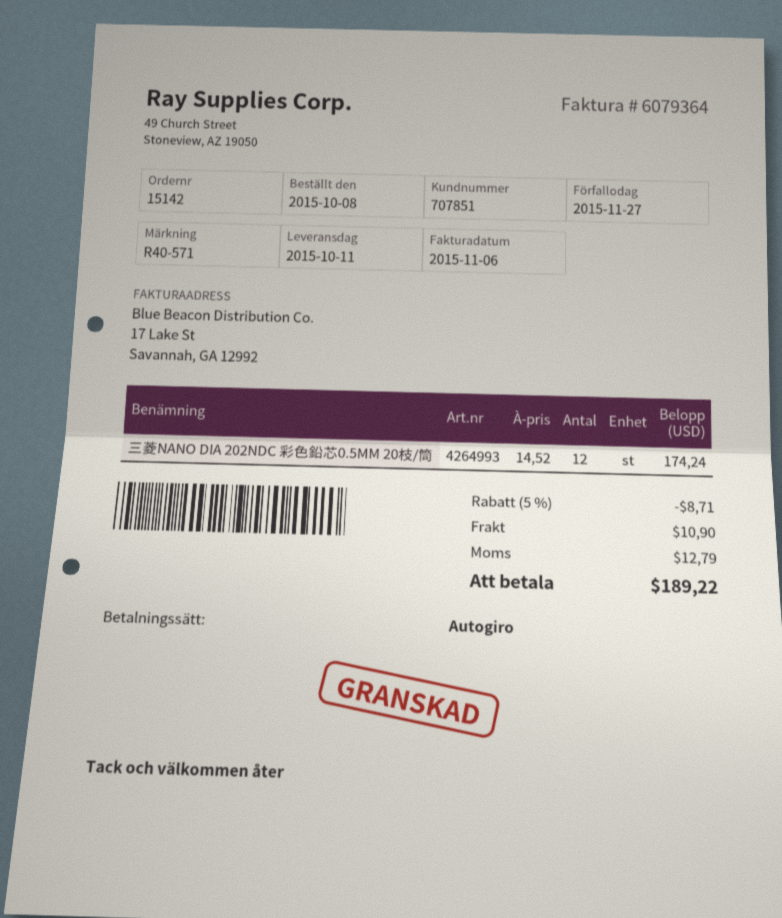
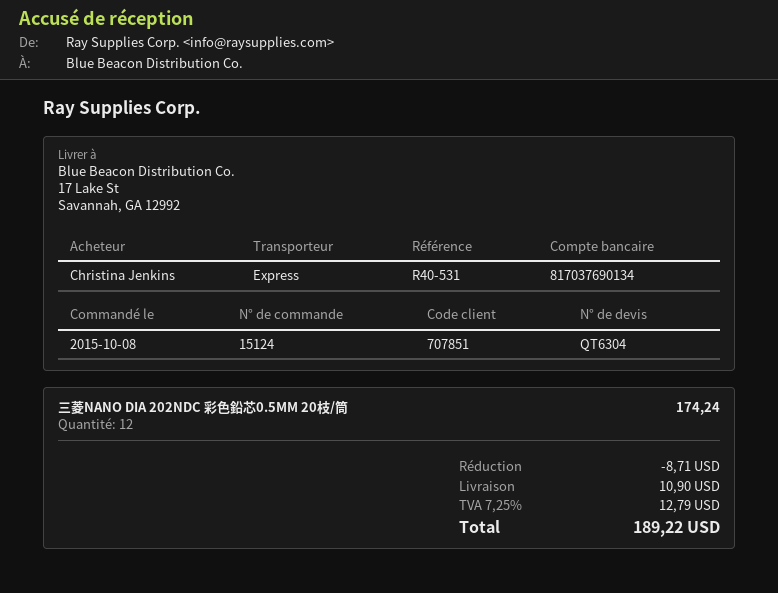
order number: 15142 -> 15124
reference: R40-571 -> R40-531

